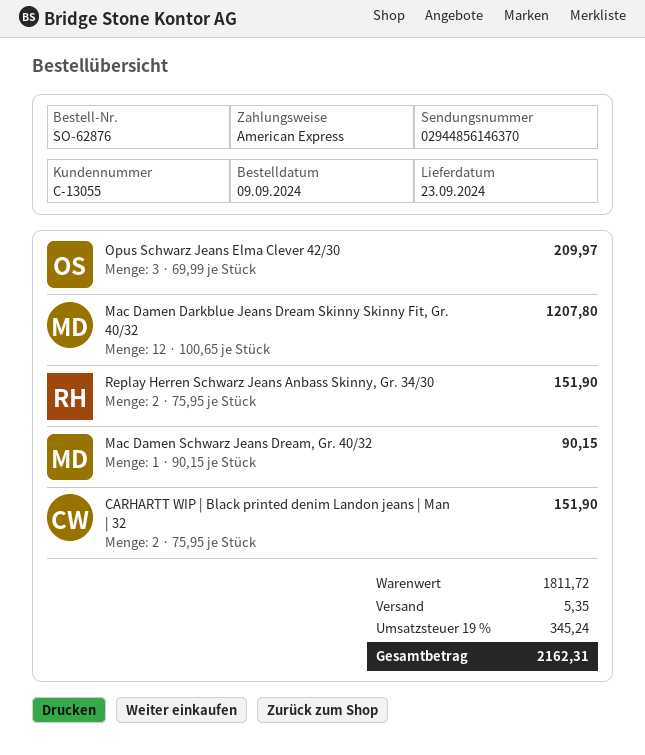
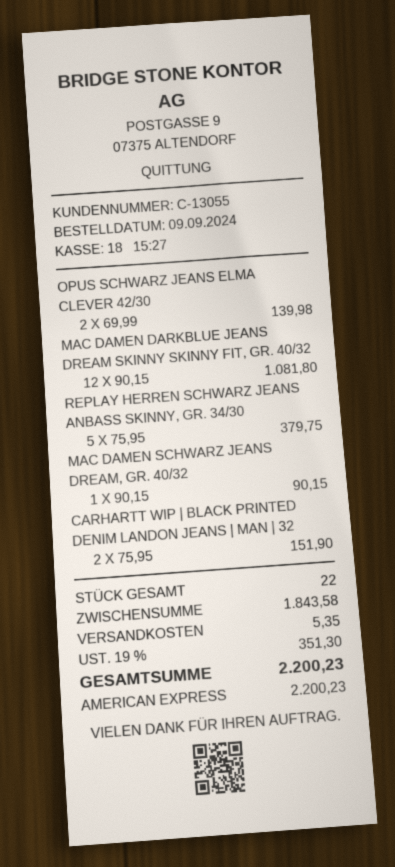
Opus Schwarz Jeans Elma Clever 42/30: 3 x 69.99 = 209.97 -> 2 x 69.99 = 139.98
Mac Damen Darkblue Jeans Dream Skinny Skinny Fit, Gr. 40/32: 12 x 100.65 = 1207.80 -> 12 x 90.15 = 1081.80
Replay Herren Schwarz Jeans Anbass Skinny, Gr. 34/30: 2 x 75.95 = 151.90 -> 5 x 75.95 = 379.75
subtotal: 1811.72 -> 1843.58
tax: 19% = 345.24 -> 19% = 351.30
total: 2162.31 -> 2200.23

